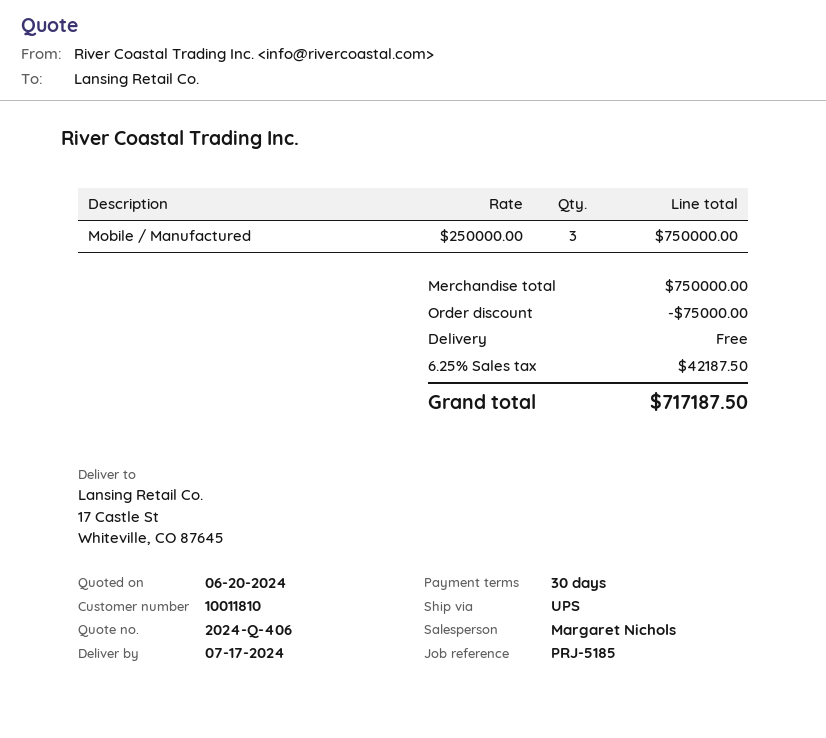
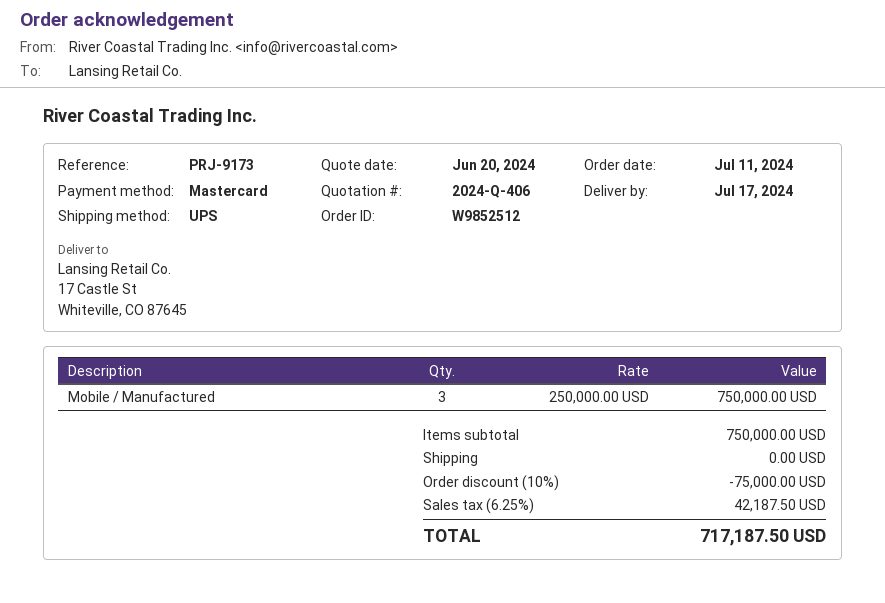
reference: PRJ-5185 -> PRJ-9173

